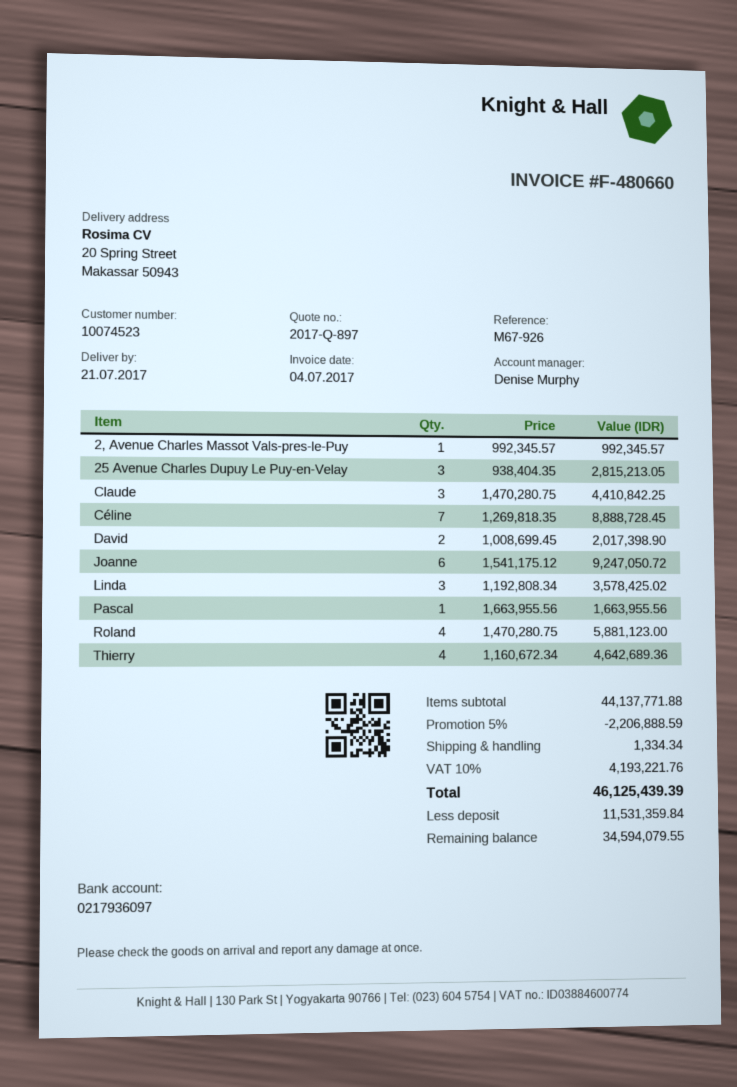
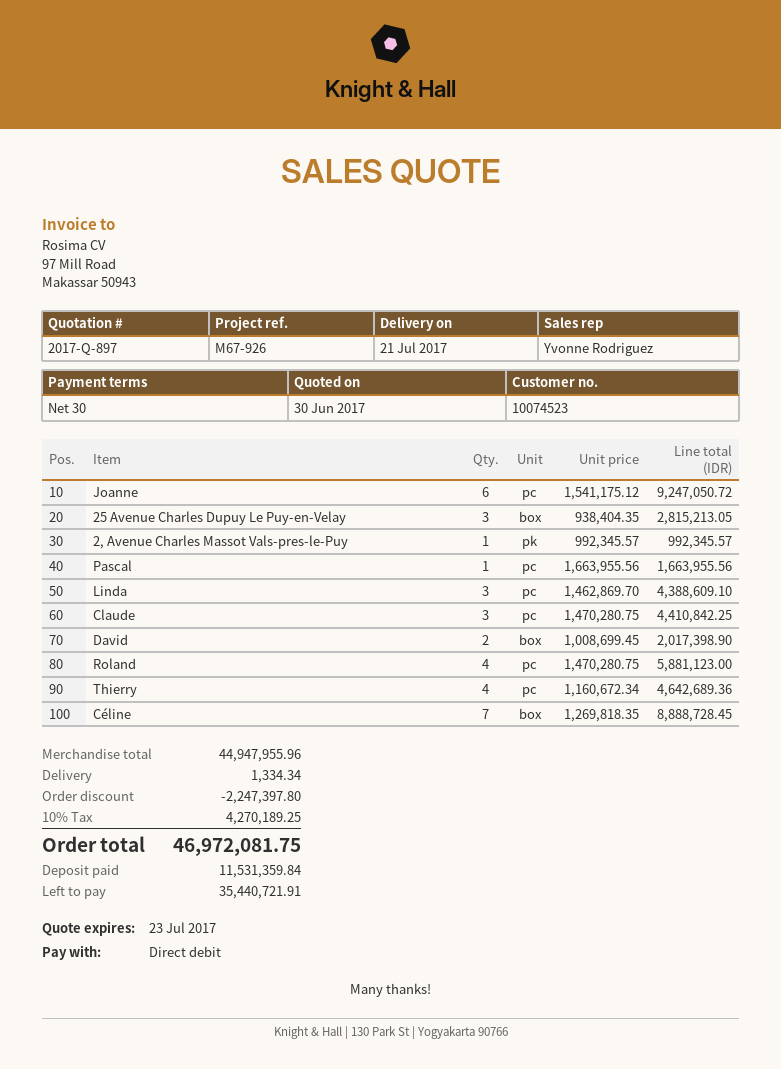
sales rep: Denise Murphy -> Yvonne Rodriguez
Linda: 3 x 1192808.34 = 3578425.02 -> 3 x 1462869.70 = 4388609.10
subtotal: 44137771.88 -> 44947955.96
discount: 2206888.59 -> 2247397.80
tax: 10% = 4193221.76 -> 10% = 4270189.25
total: 46125439.39 -> 46972081.75
balance: 34594079.55 -> 35440721.91

